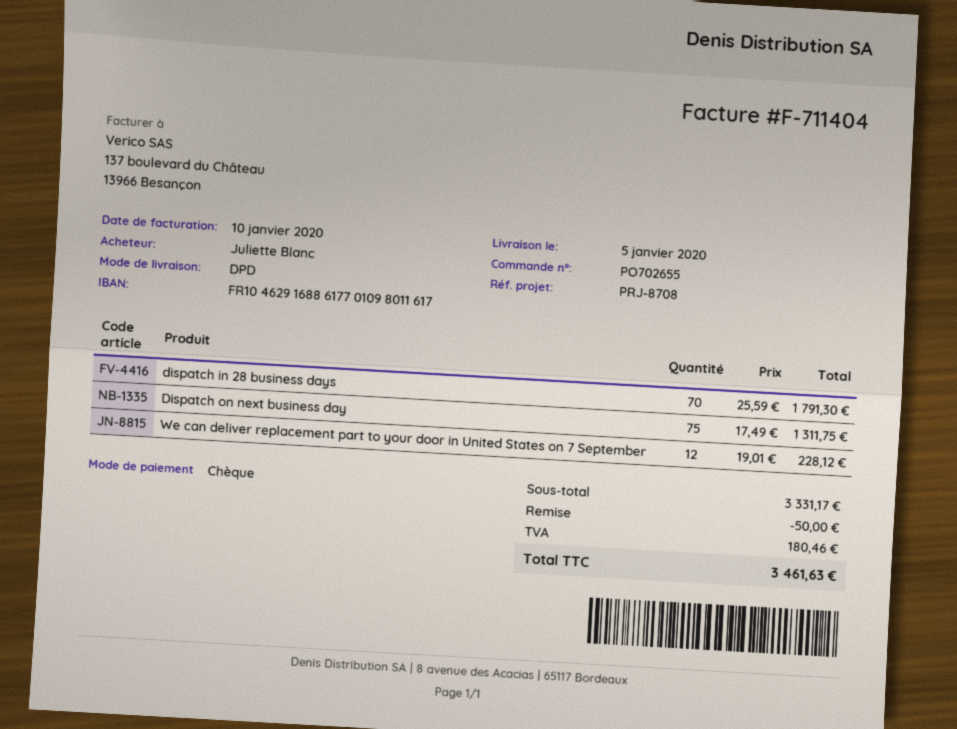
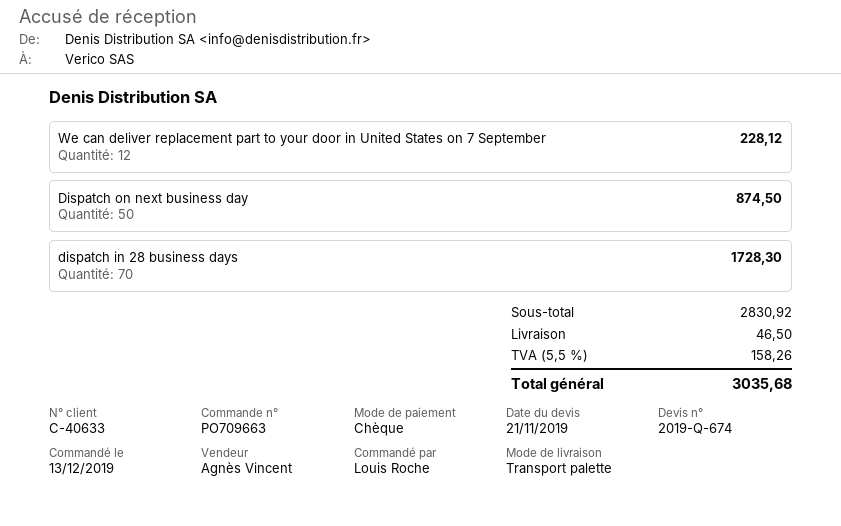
order number: PO702655 -> PO709663
ordered by: Juliette Blanc -> Louis Roche
shipping method: DPD -> pallet freight
dispatch in 28 business days: 70 for 1791.30 -> 70 for 1728.30
Dispatch on next business day: 75 for 1311.75 -> 50 for 874.50
subtotal: 3331.17 -> 2830.92
discount: 50.00 -> none
shipping: none -> 46.50
tax: 180.46 -> 158.26
total: 3461.63 -> 3035.68

